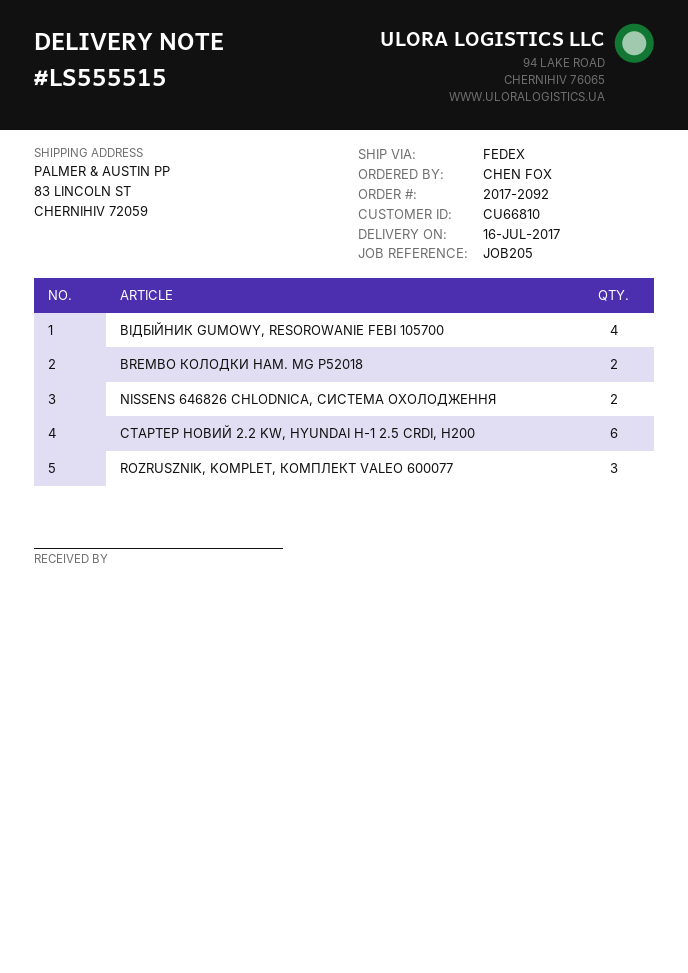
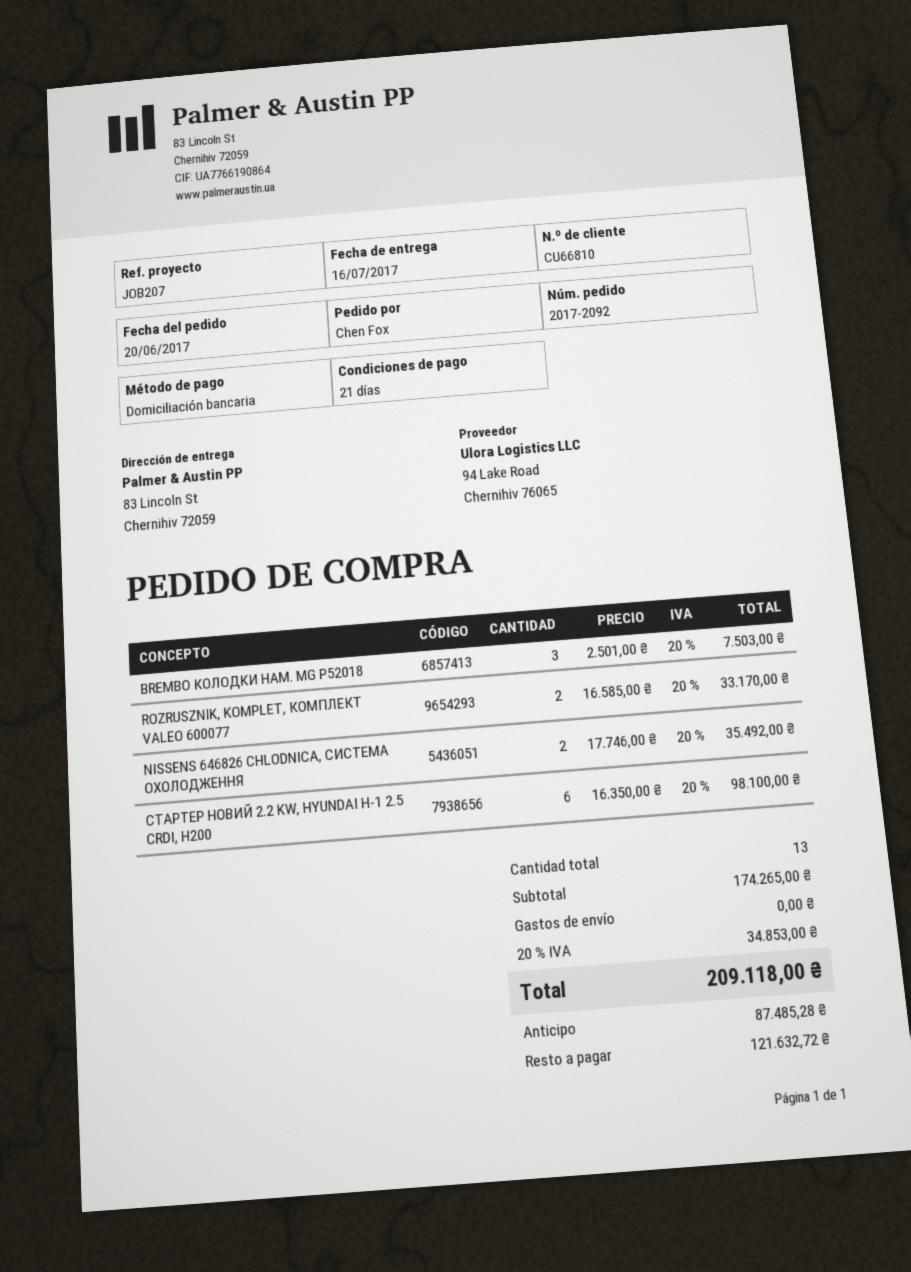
reference: JOB205 -> JOB207
ВІДБІЙНИК GUMOWY, RESOROWANIE FEBI 105700: 4 -> none
BREMBO КОЛОДКИ HAM. MG P52018: 2 -> 3
ROZRUSZNIK, KOMPLET, КОМПЛЕКТ VALEO 600077: 3 -> 2

